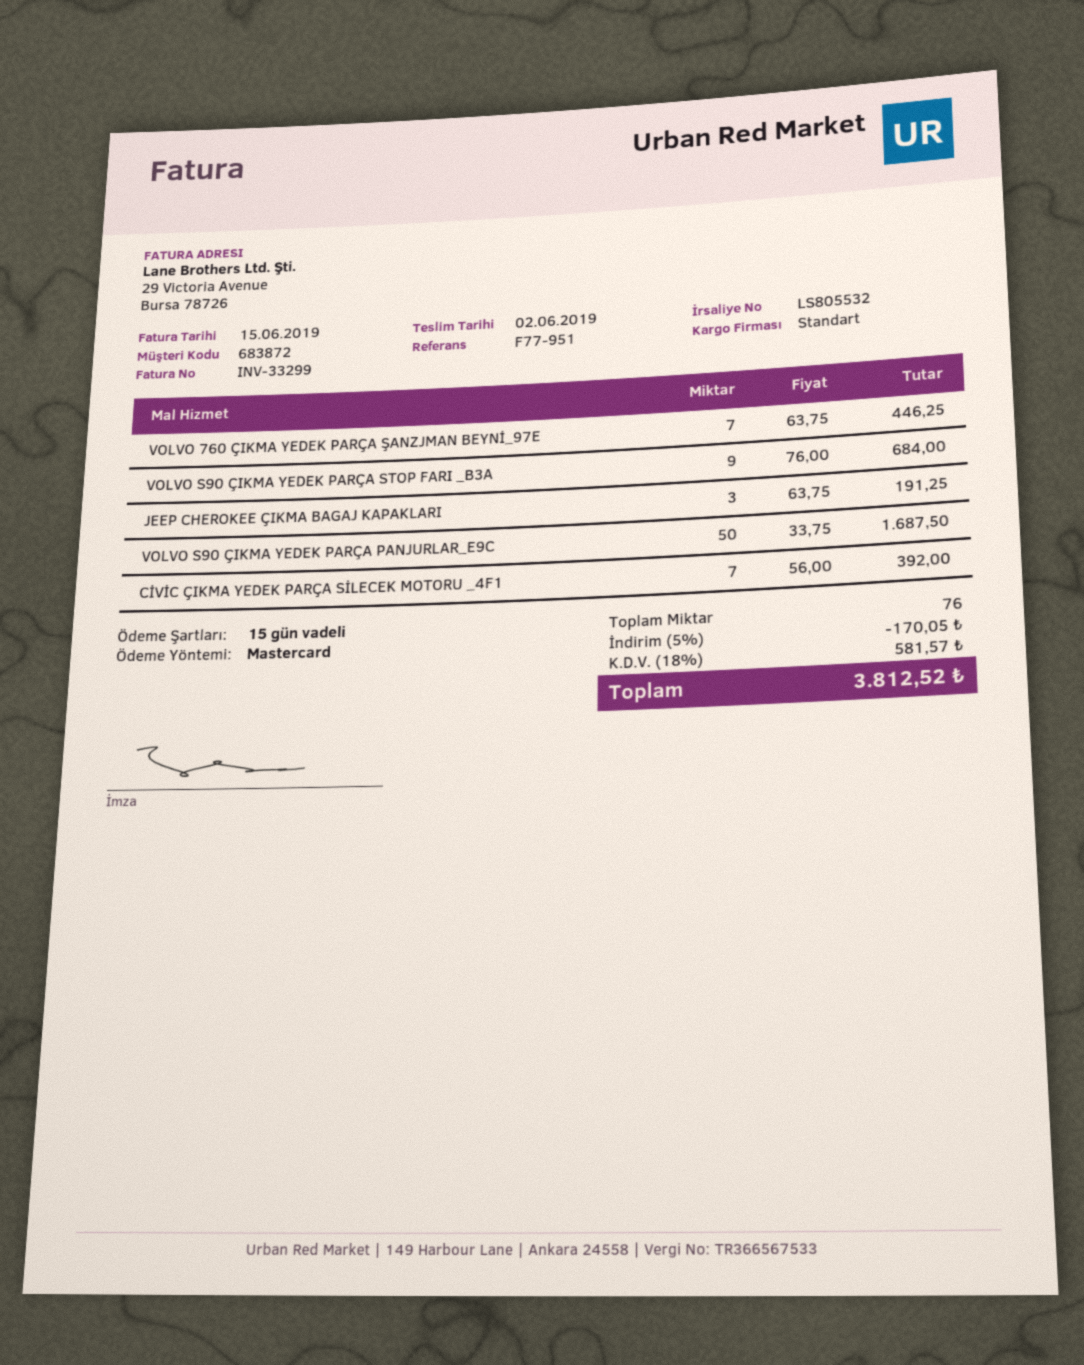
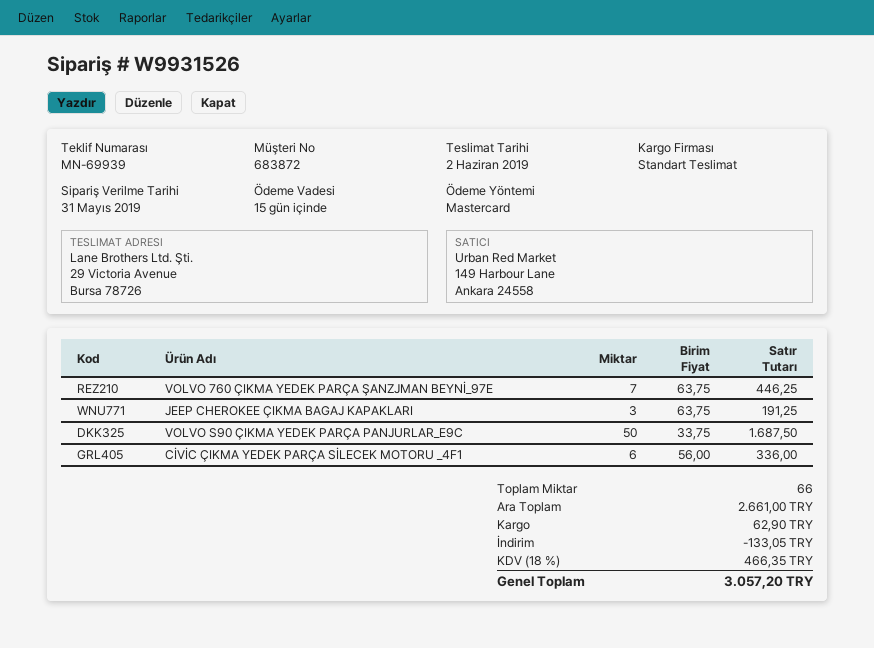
VOLVO S90 ÇIKMA YEDEK PARÇA STOP FARI _B3A: 9 x 76.00 = 684.00 -> none
CİVİC ÇIKMA YEDEK PARÇA SİLECEK MOTORU _4F1: 7 x 56.00 = 392.00 -> 6 x 56.00 = 336.00
total quantity: 76 -> 66
discount: 170.05 -> 133.05
shipping: none -> 62.90
tax: 18% = 581.57 -> 18% = 466.35
total: 3812.52 -> 3057.20

